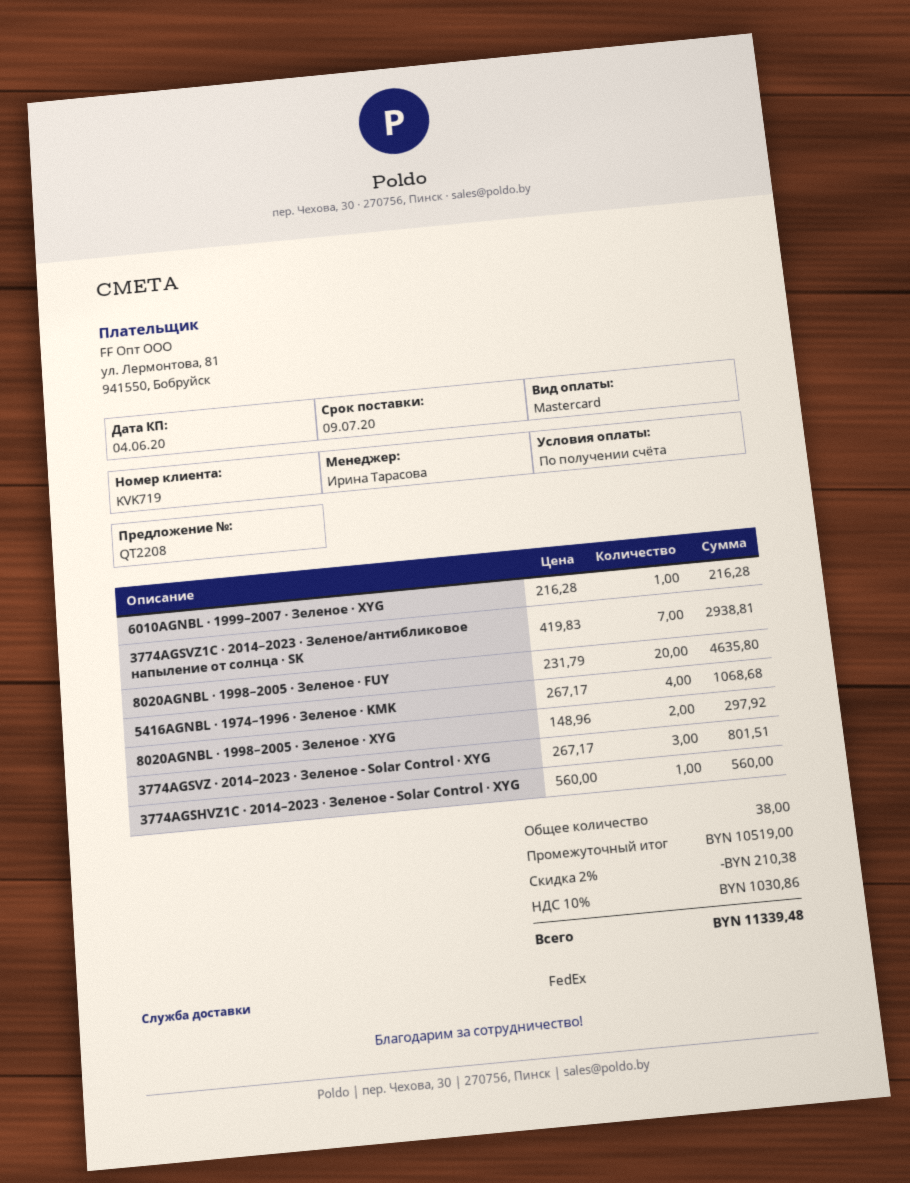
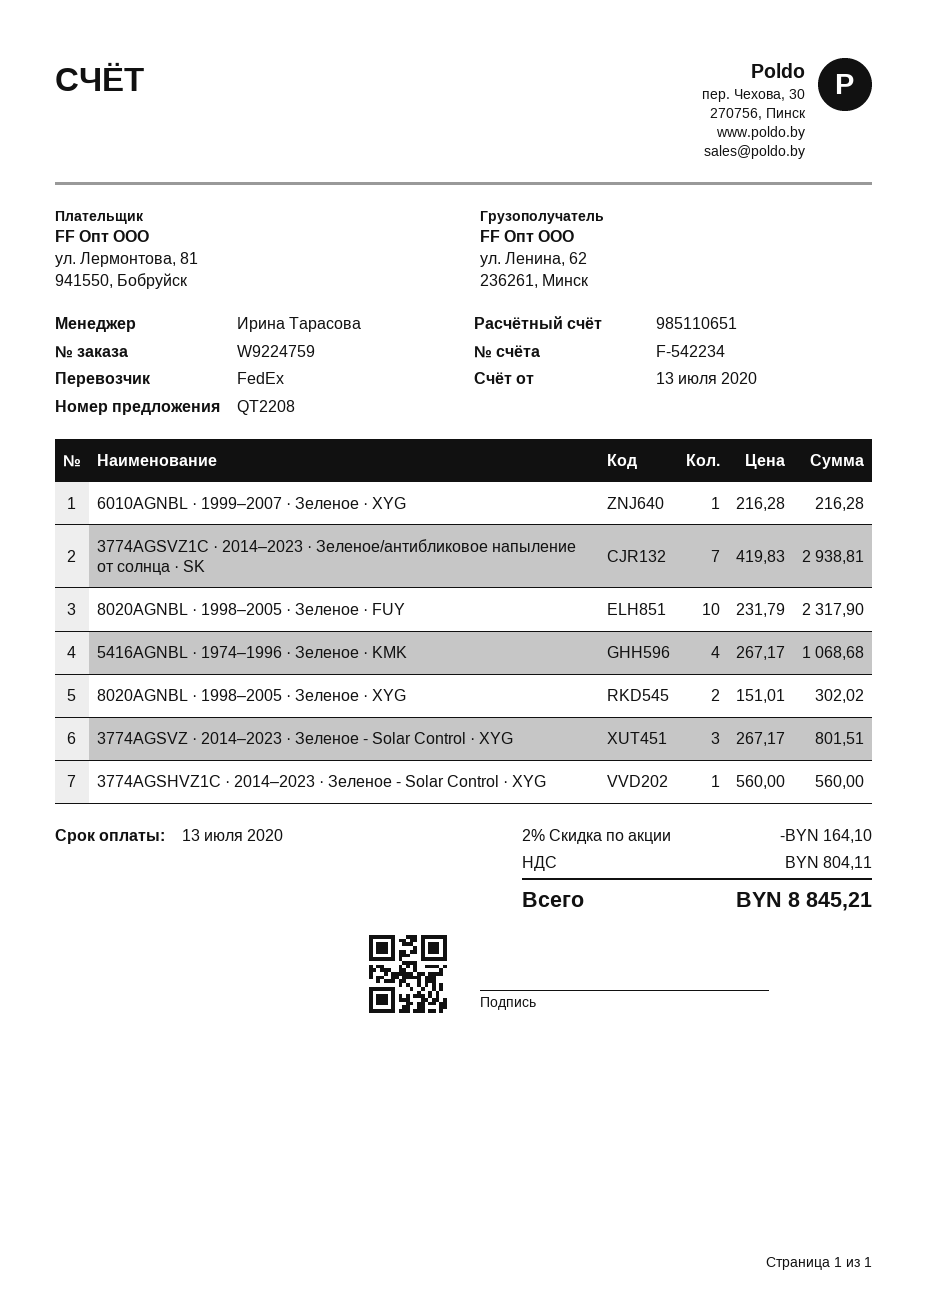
8020AGNBL · 1998–2005 · Зеленое · FUY: 20 x 231.79 = 4635.80 -> 10 x 231.79 = 2317.90
8020AGNBL · 1998–2005 · Зеленое · XYG: 2 x 148.96 = 297.92 -> 2 x 151.01 = 302.02
discount: 2% = 210.38 -> 2% = 164.10
tax: 1030.86 -> 804.11
total: 11339.48 -> 8845.21

